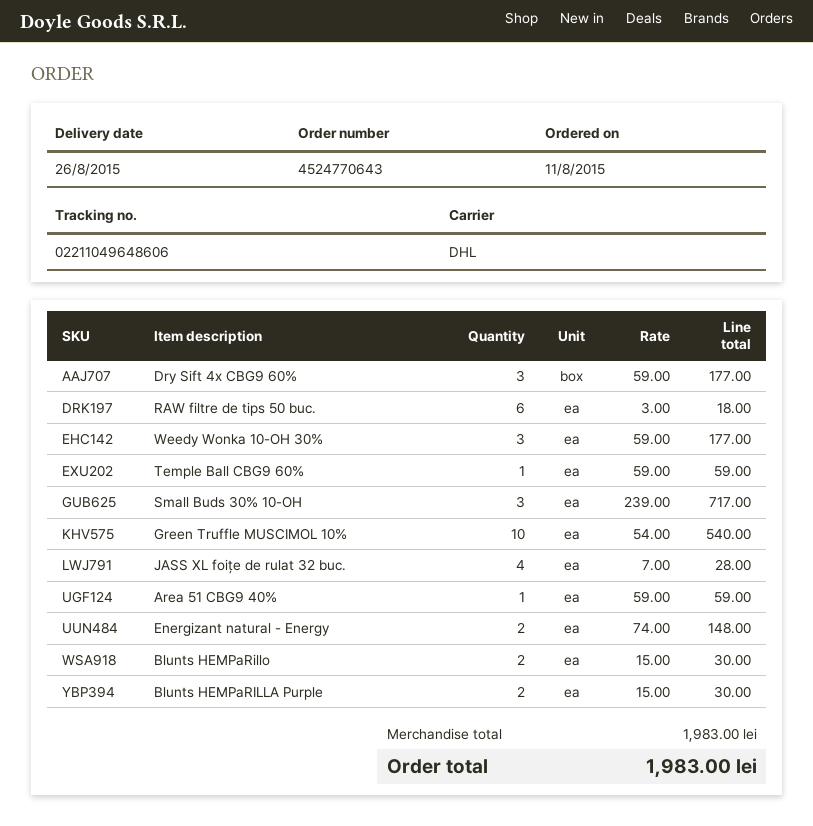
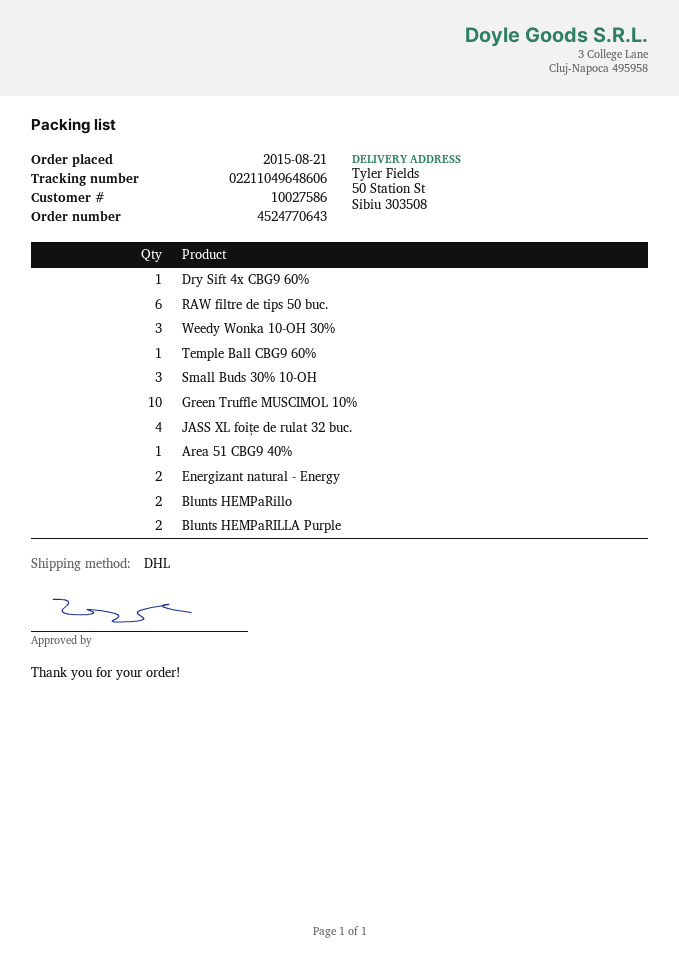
order date: 2015-08-11 -> 2015-08-21
Dry Sift 4x CBG9 60%: 3 -> 1

